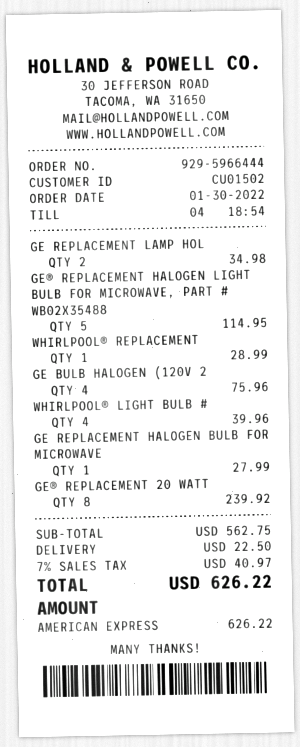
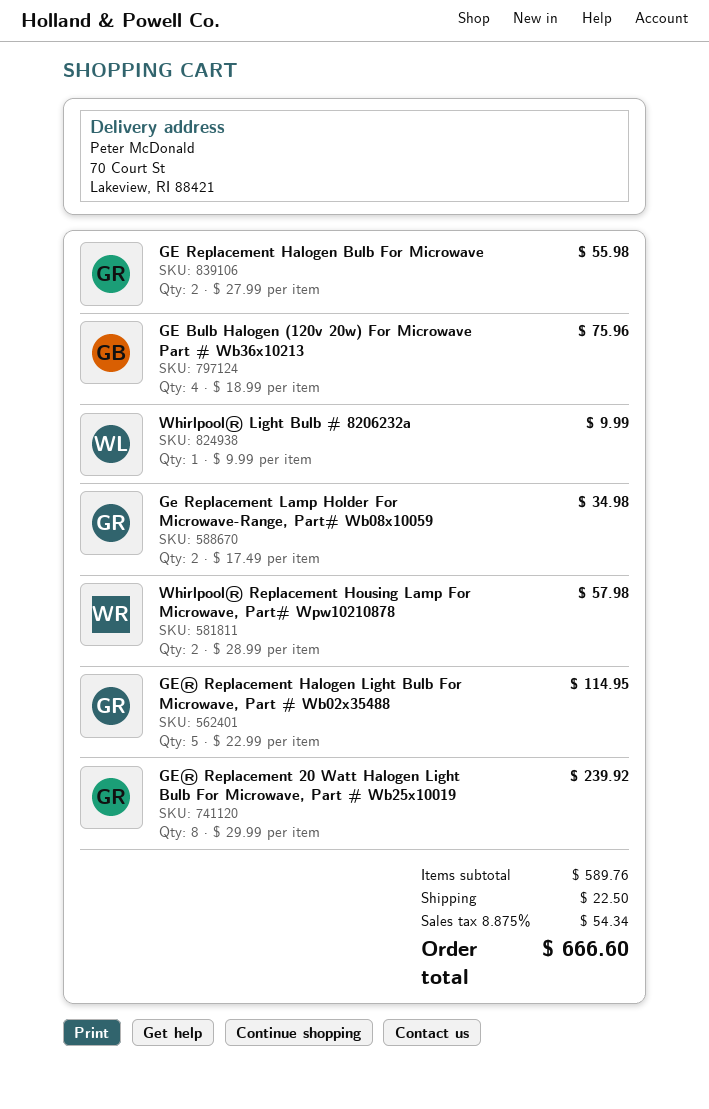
WHIRLPOOL® REPLACEMENT: 1 for 28.99 -> 2 for 57.98
WHIRLPOOL® LIGHT BULB #: 4 for 39.96 -> 1 for 9.99
GE REPLACEMENT HALOGEN BULB FOR MICROWAVE: 1 for 27.99 -> 2 for 55.98
subtotal: 562.75 -> 589.76
tax: 7% = 40.97 -> 8.875% = 54.34
total: 626.22 -> 666.60

